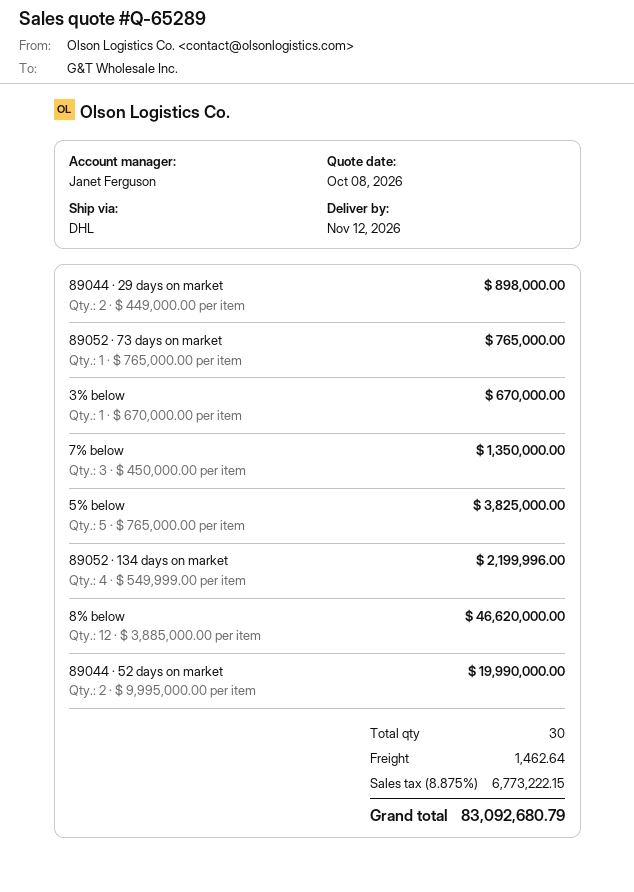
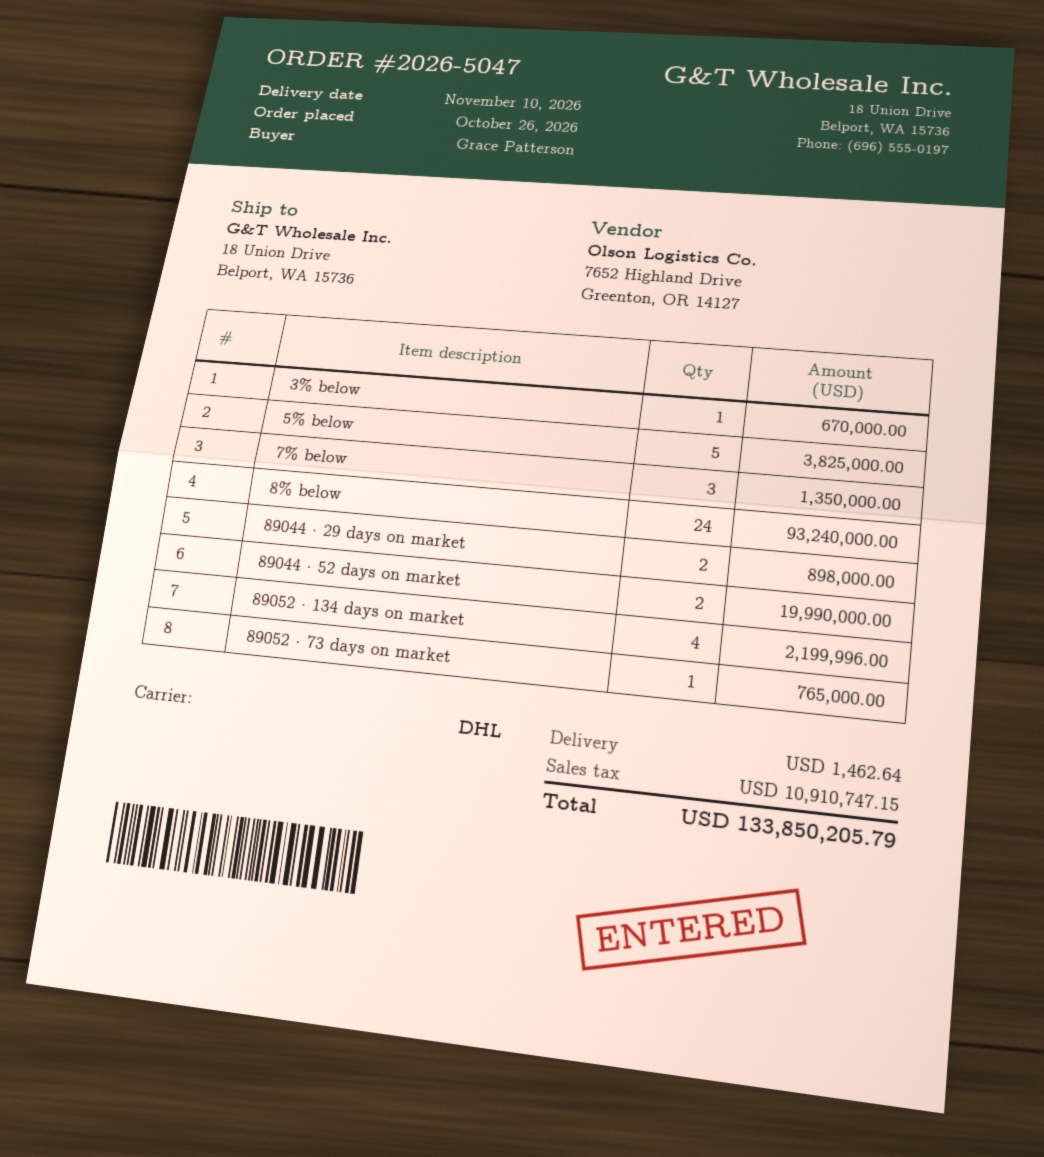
delivery date: 2026-11-12 -> 2026-11-10
8% below: 12 for 46620000.00 -> 24 for 93240000.00
tax: 6773222.15 -> 10910747.15
total: 83092680.79 -> 133850205.79

